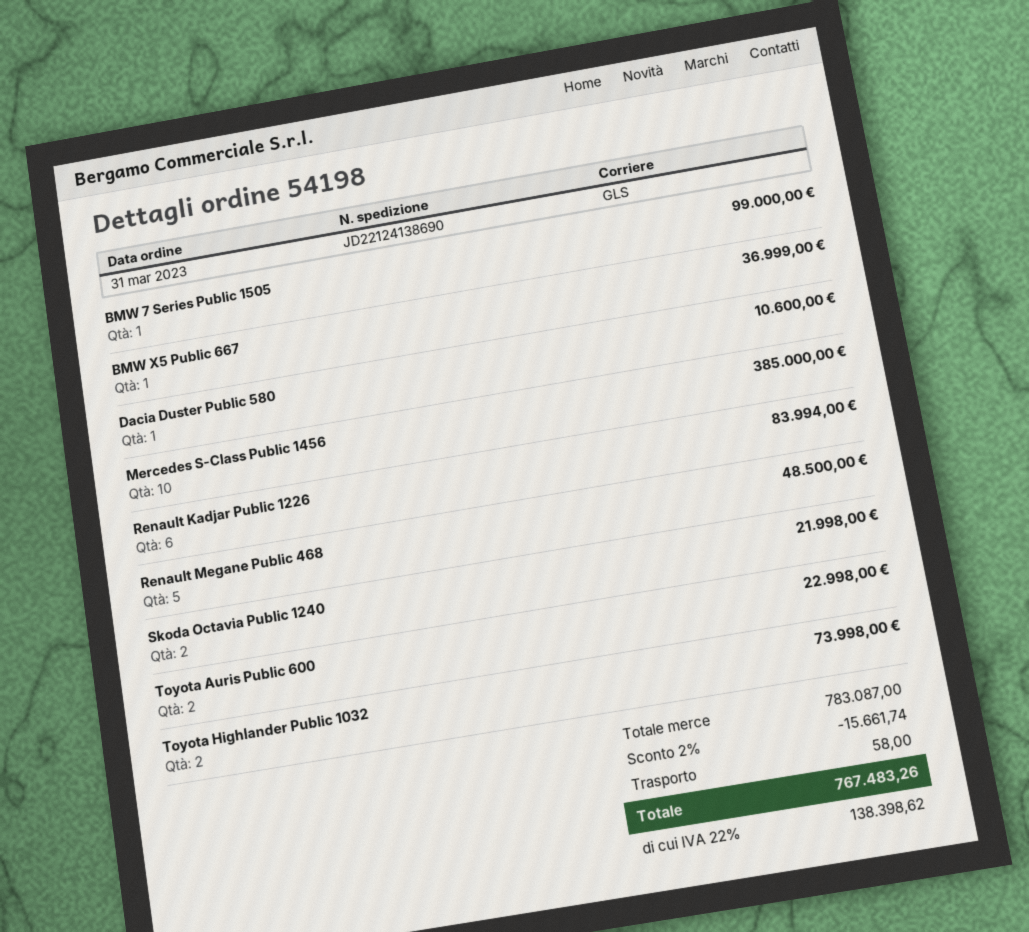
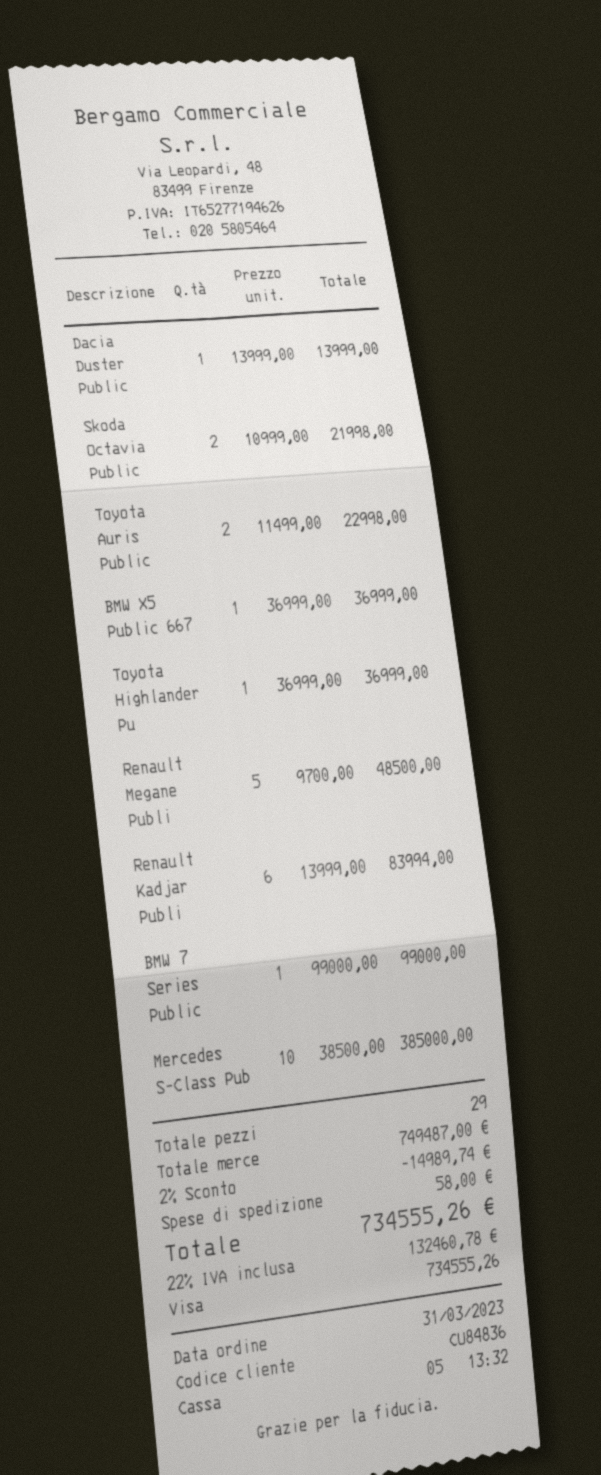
Dacia Duster Public 580: 1 for 10600.00 -> 1 for 13999.00
Toyota Highlander Public 1032: 2 for 73998.00 -> 1 for 36999.00
subtotal: 783087.00 -> 749487.00
discount: 2% = 15661.74 -> 2% = 14989.74
tax: 22% = 138398.62 -> 22% = 132460.78
total: 767483.26 -> 734555.26

